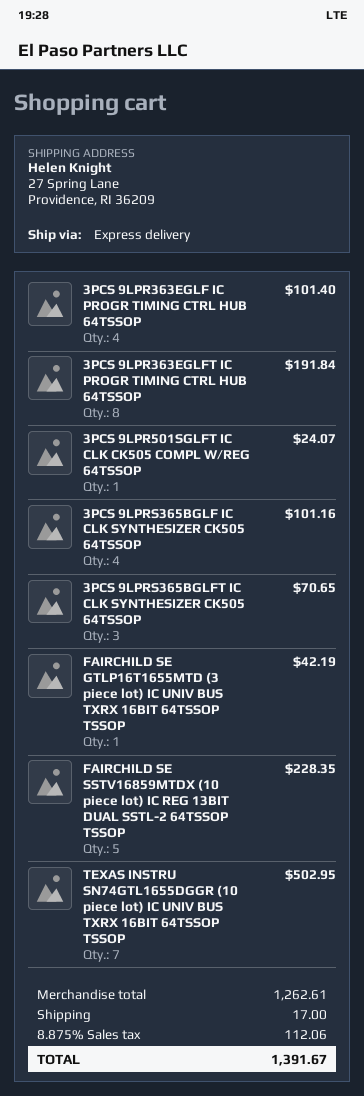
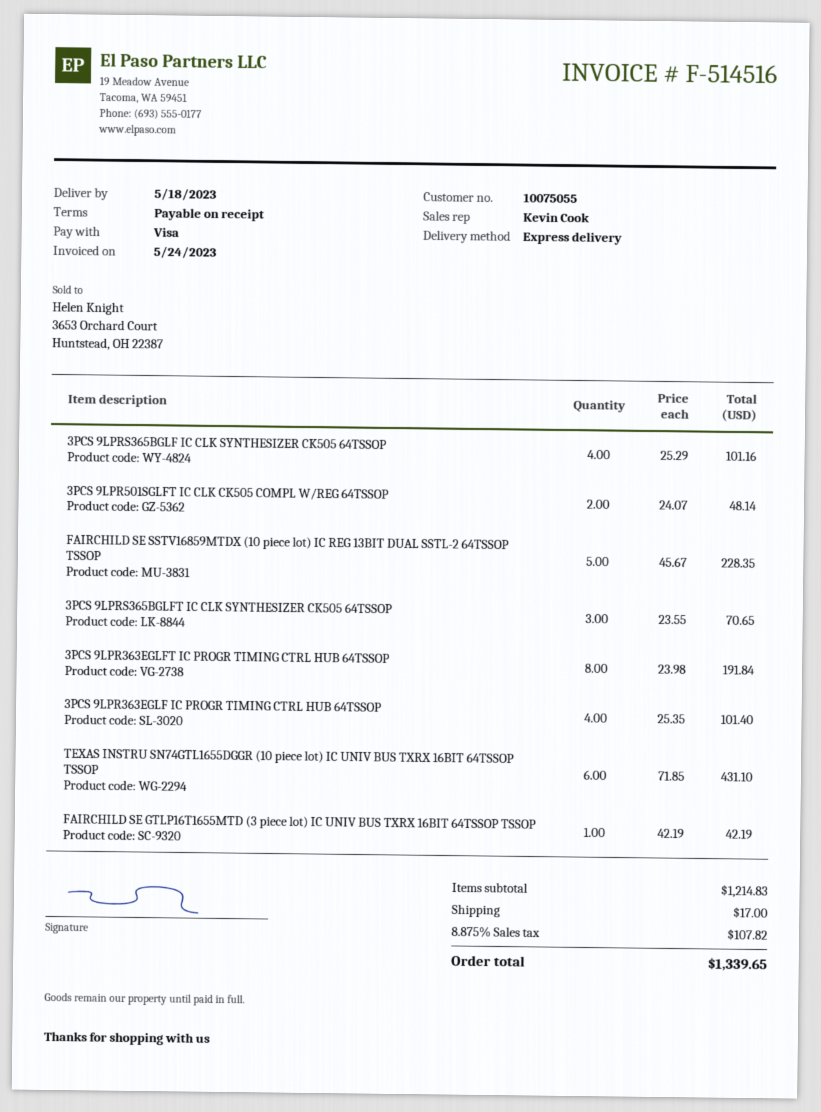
3PCS 9LPR501SGLFT IC CLK CK505 COMPL W/REG 64TSSOP: 1 for 24.07 -> 2 for 48.14
TEXAS INSTRU SN74GTL1655DGGR (10 piece lot) IC UNIV BUS TXRX 16BIT 64TSSOP TSSOP: 7 for 502.95 -> 6 for 431.10
subtotal: 1262.61 -> 1214.83
tax: 8.875% = 112.06 -> 8.875% = 107.82
total: 1391.67 -> 1339.65

